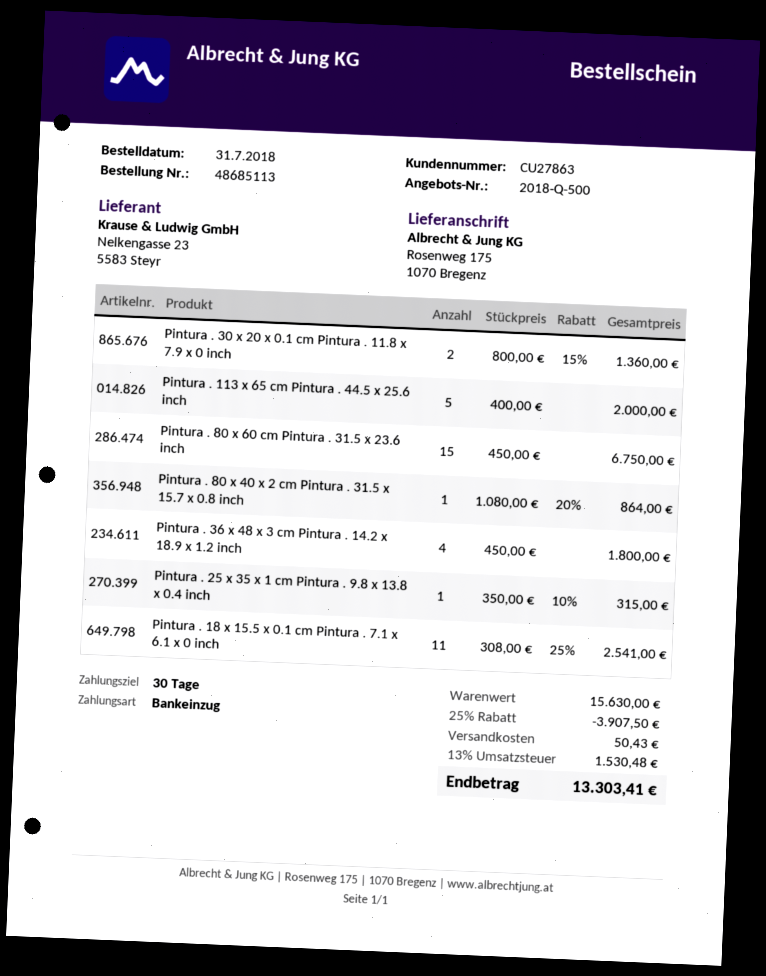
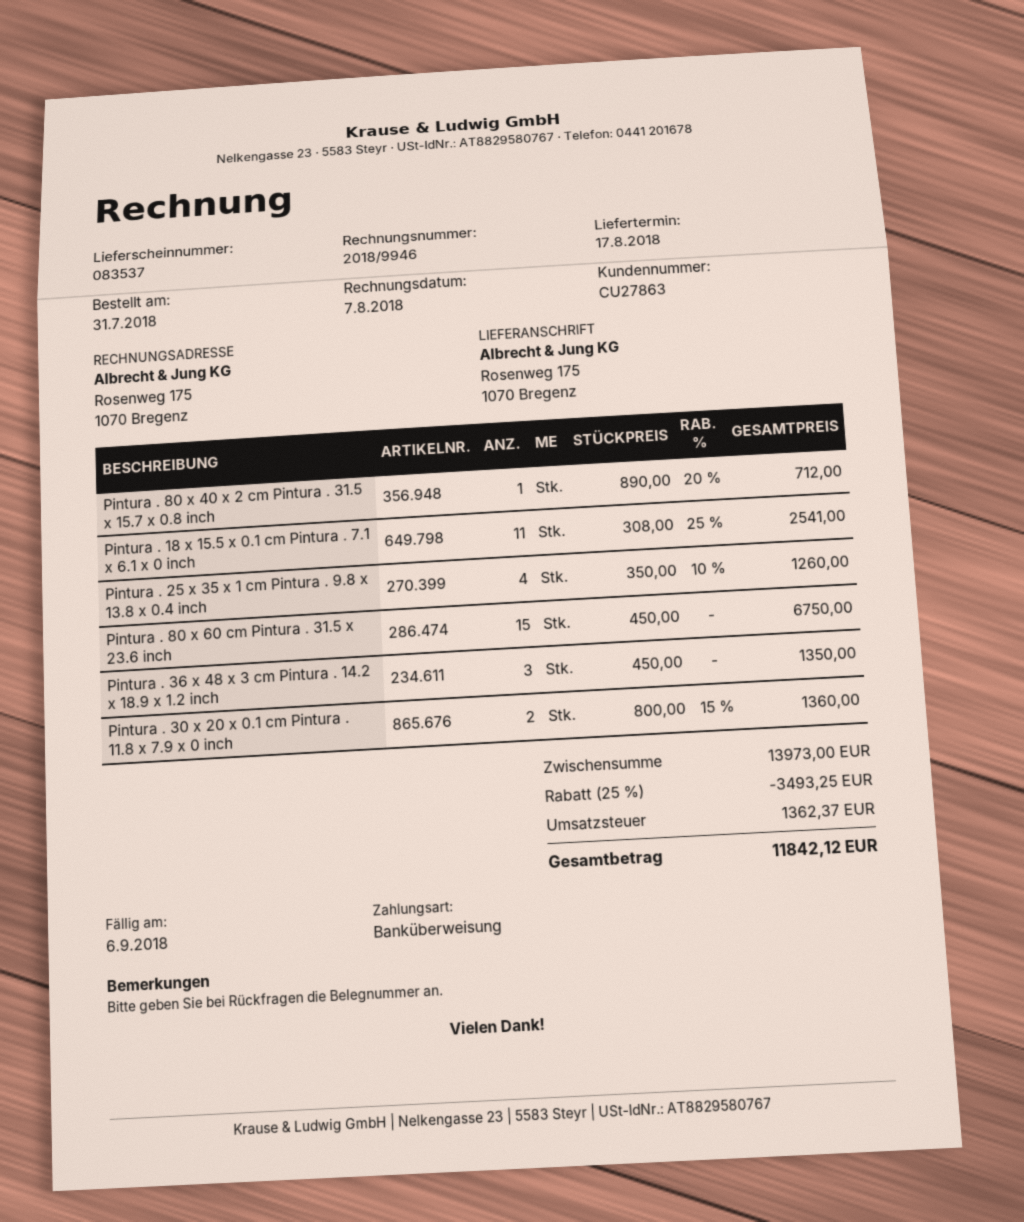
payment method: direct debit -> bank transfer
Pintura . 113 x 65 cm Pintura . 44.5 x 25.6 inch: 5 x 400.00 = 2000.00 -> none
Pintura . 80 x 40 x 2 cm Pintura . 31.5 x 15.7 x 0.8 inch: 1 x 1080.00 - 20% = 864.00 -> 1 x 890.00 - 20% = 712.00
Pintura . 36 x 48 x 3 cm Pintura . 14.2 x 18.9 x 1.2 inch: 4 x 450.00 = 1800.00 -> 3 x 450.00 = 1350.00
Pintura . 25 x 35 x 1 cm Pintura . 9.8 x 13.8 x 0.4 inch: 1 x 350.00 - 10% = 315.00 -> 4 x 350.00 - 10% = 1260.00
subtotal: 15630.00 -> 13973.00
discount: 25% = 3907.50 -> 25% = 3493.25
shipping: 50.43 -> none
tax: 1530.48 -> 1362.37
total: 13303.41 -> 11842.12

